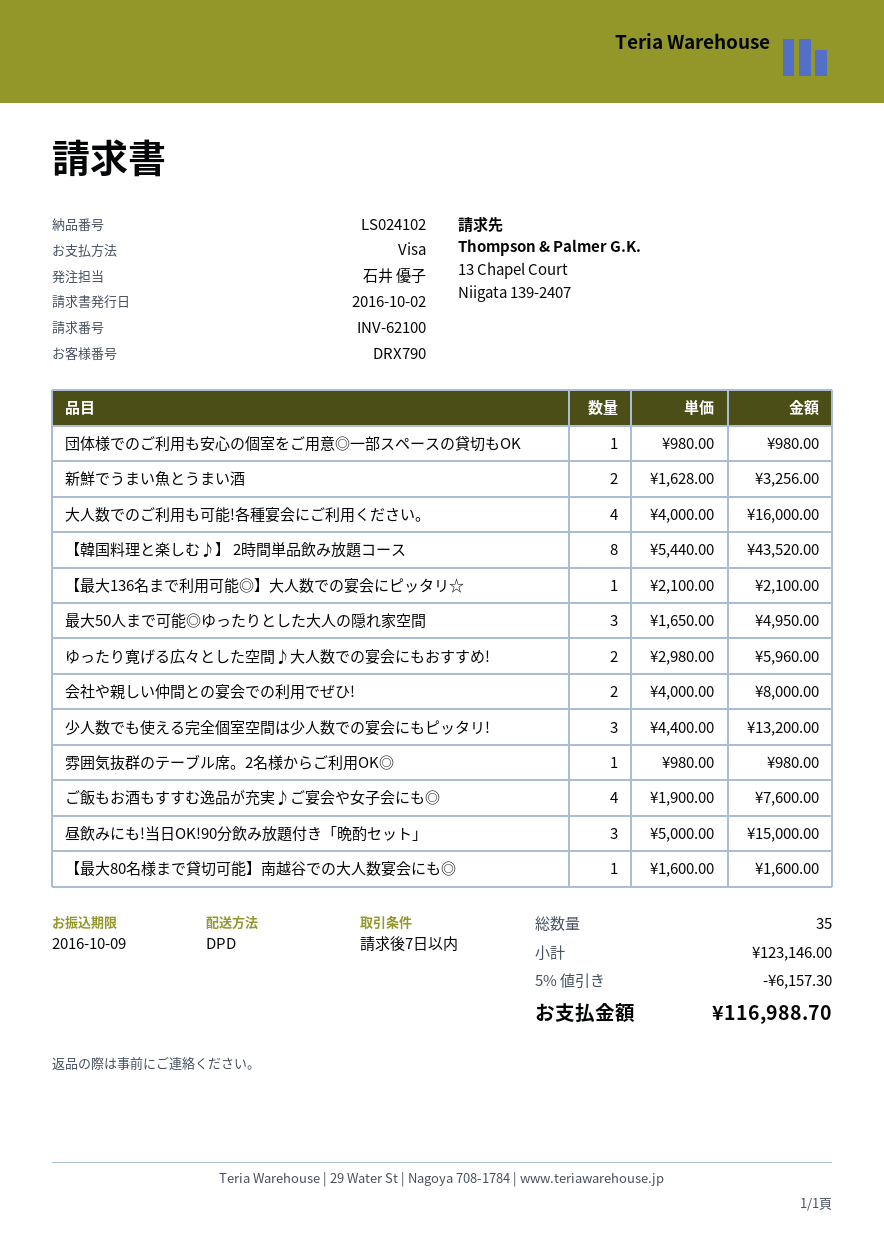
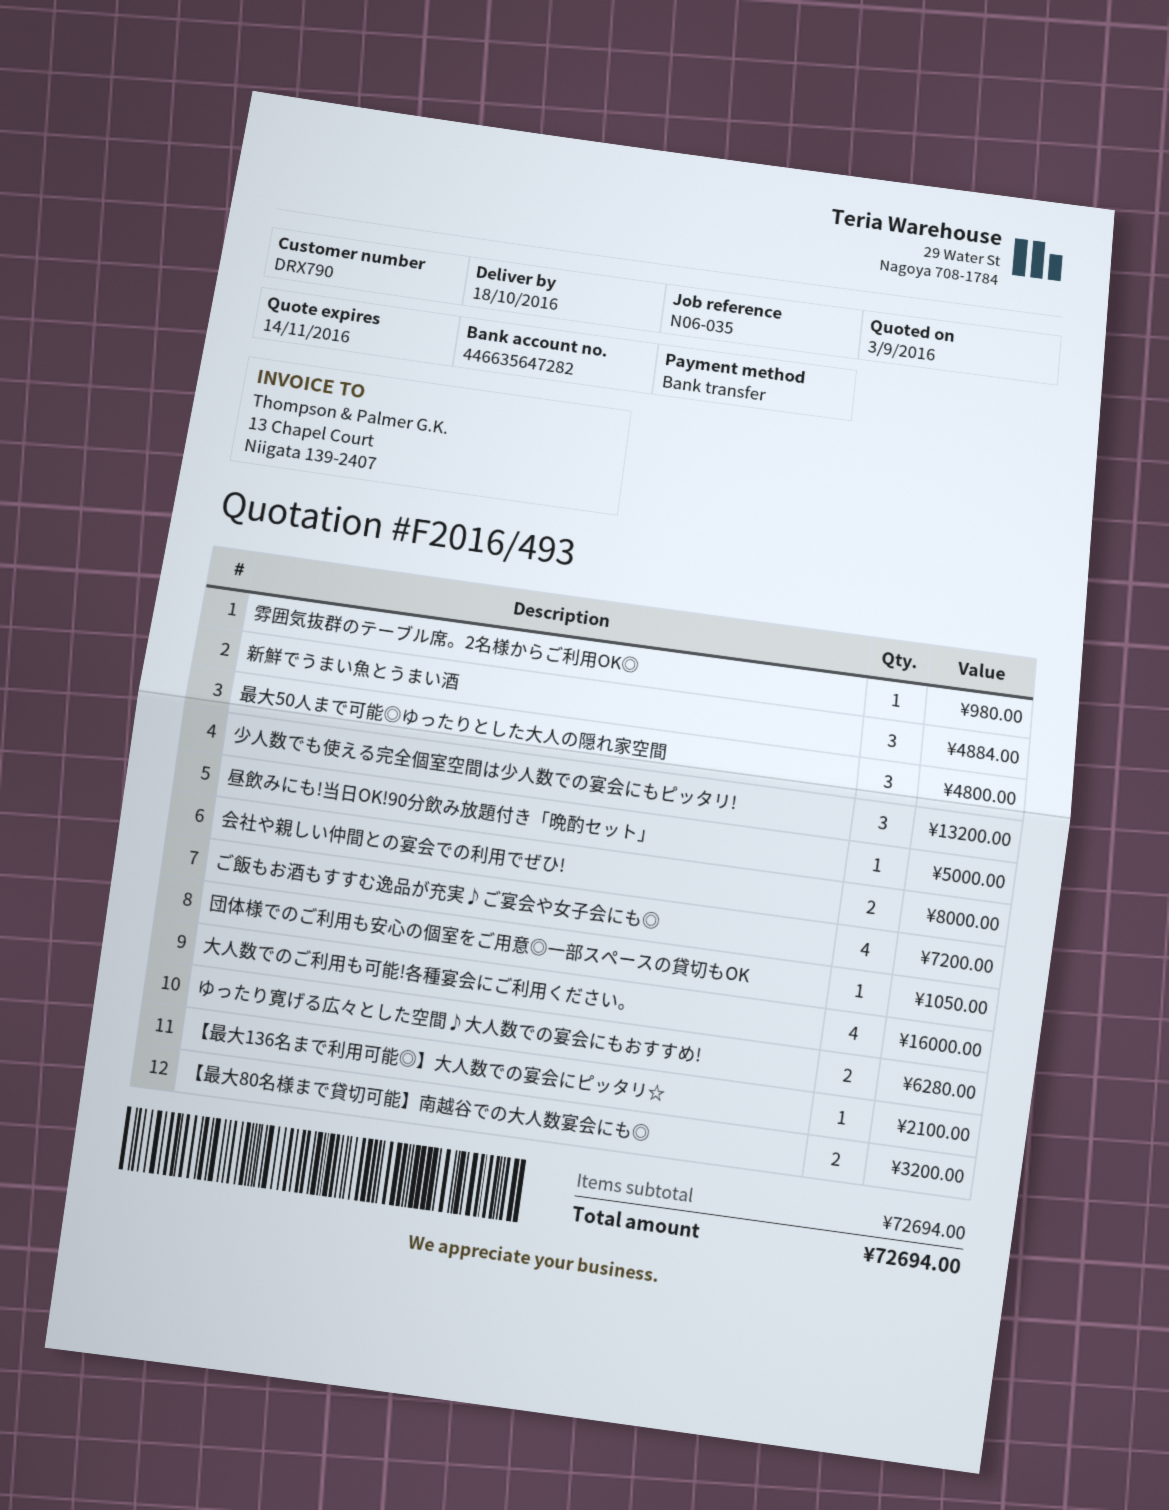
payment method: Visa -> bank transfer
団体様でのご利用も安心の個室をご用意◎一部スペースの貸切もOK: 1 for 980.00 -> 1 for 1050.00
新鮮でうまい魚とうまい酒: 2 for 3256.00 -> 3 for 4884.00
【韓国料理と楽しむ♪】 2時間単品飲み放題コース: 8 for 43520.00 -> none
最大50人まで可能◎ゆったりとした大人の隠れ家空間: 3 for 4950.00 -> 3 for 4800.00
ゆったり寛げる広々とした空間♪大人数での宴会にもおすすめ!: 2 for 5960.00 -> 2 for 6280.00
ご飯もお酒もすすむ逸品が充実♪ご宴会や女子会にも◎: 4 for 7600.00 -> 4 for 7200.00
昼飲みにも!当日OK!90分飲み放題付き「晩酌セット」: 3 for 15000.00 -> 1 for 5000.00
【最大80名様まで貸切可能】南越谷での大人数宴会にも◎: 1 for 1600.00 -> 2 for 3200.00
subtotal: 123146.00 -> 72694.00
discount: 5% = 6157.30 -> none
total: 116988.70 -> 72694.00

